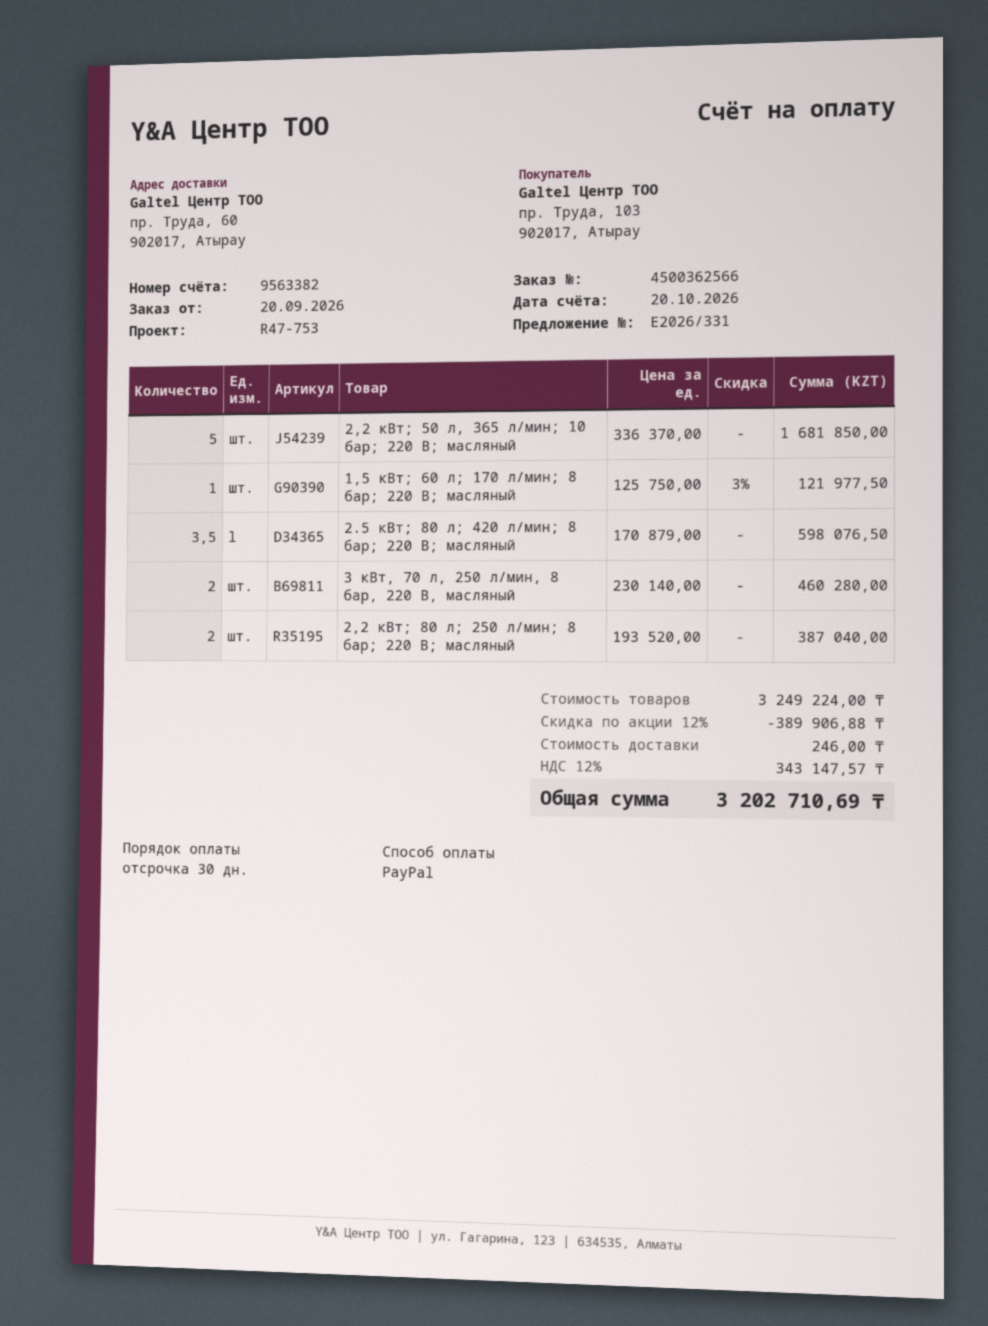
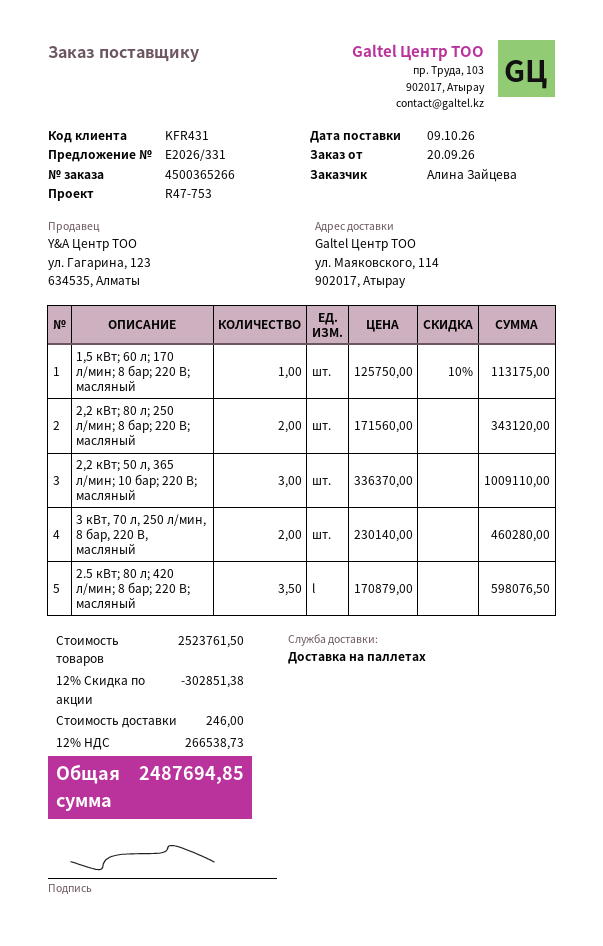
order number: 4500362566 -> 4500365266
ship to: пр. Труда, 60, 902017, Атырау -> ул. Маяковского, 114, 902017, Атырау
2,2 кВт; 50 л, 365 л/мин; 10 бар; 220 В; масляный: 5 x 336370.00 = 1681850.00 -> 3 x 336370.00 = 1009110.00
1,5 кВт; 60 л; 170 л/мин; 8 бар; 220 В; масляный: 1 x 125750.00 - 3% = 121977.50 -> 1 x 125750.00 - 10% = 113175.00
2,2 кВт; 80 л; 250 л/мин; 8 бар; 220 В; масляный: 2 x 193520.00 = 387040.00 -> 2 x 171560.00 = 343120.00
subtotal: 3249224.00 -> 2523761.50
discount: 12% = 389906.88 -> 12% = 302851.38
tax: 12% = 343147.57 -> 12% = 266538.73
total: 3202710.69 -> 2487694.85

